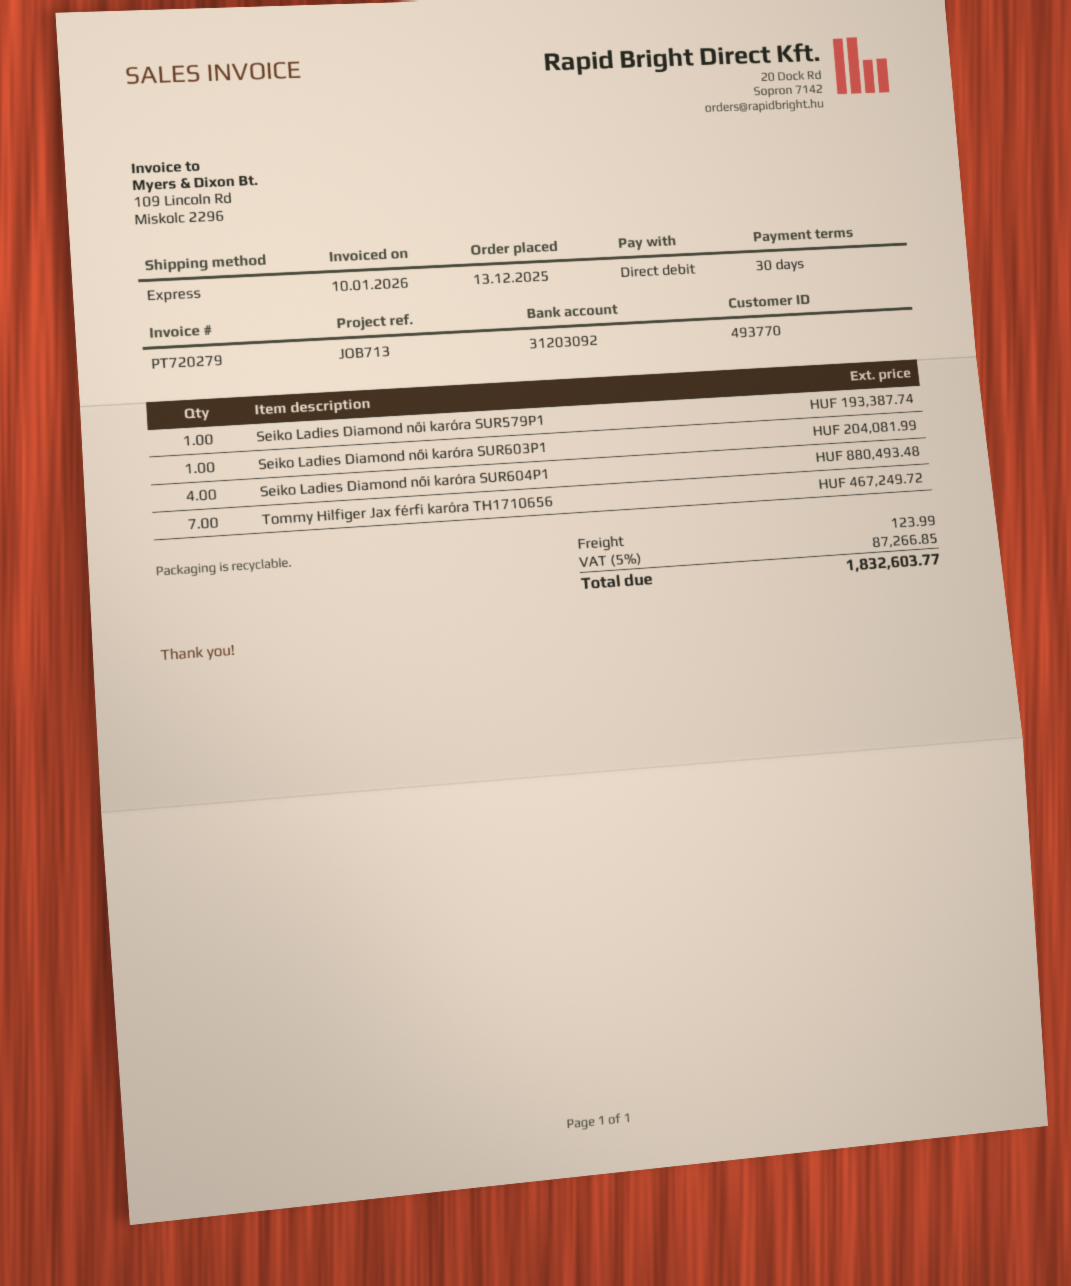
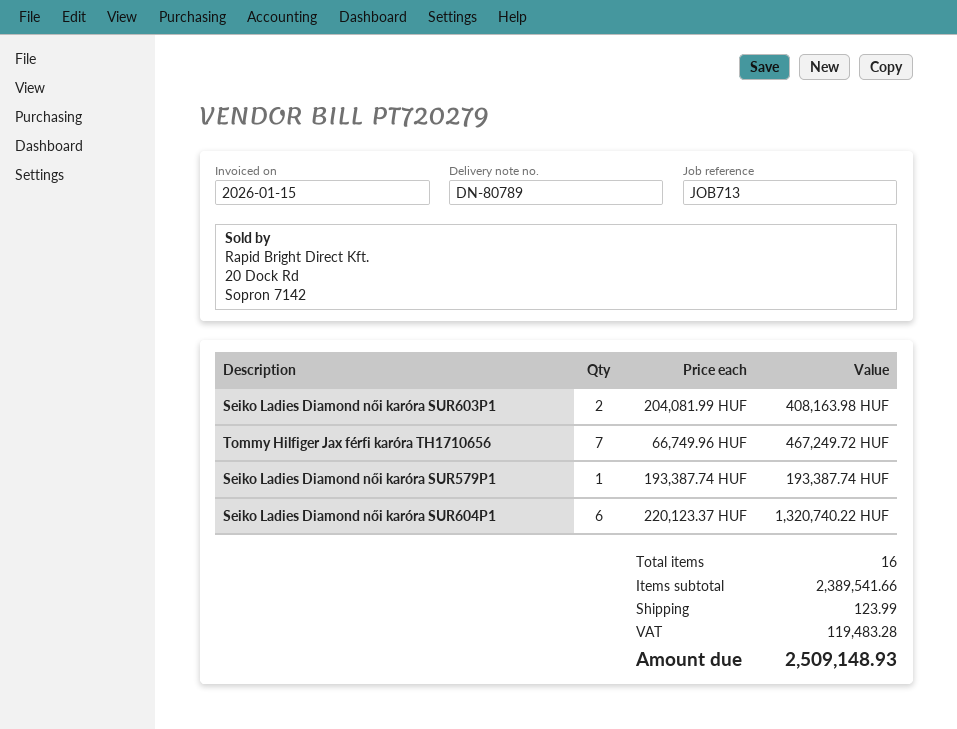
invoice date: 2026-01-10 -> 2026-01-15
Seiko Ladies Diamond női karóra SUR603P1: 1 for 204081.99 -> 2 for 408163.98
Seiko Ladies Diamond női karóra SUR604P1: 4 for 880493.48 -> 6 for 1320740.22
tax: 87266.85 -> 119483.28
total: 1832603.77 -> 2509148.93

